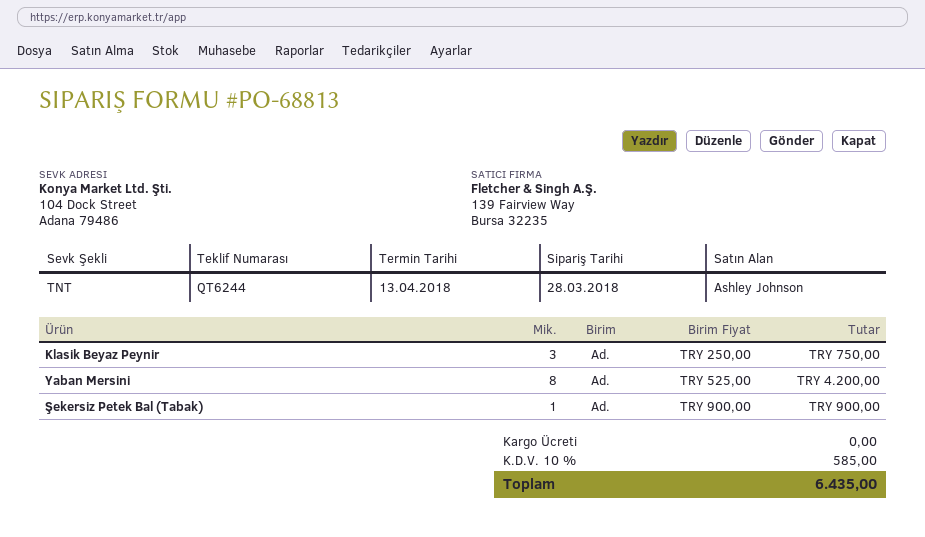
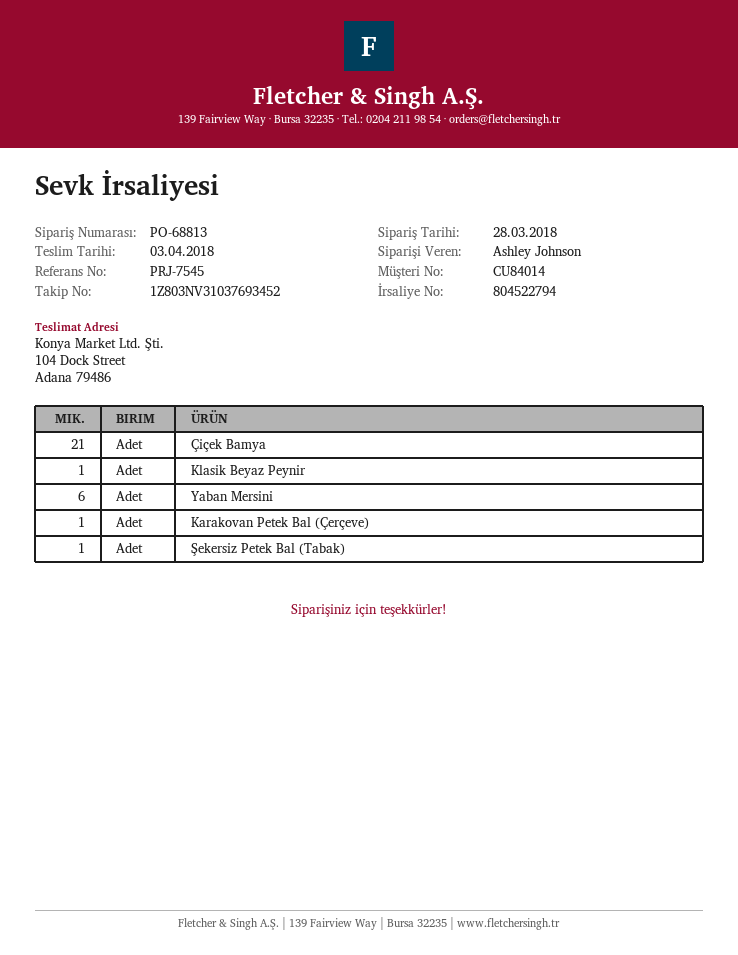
delivery date: 2018-04-13 -> 2018-04-03
Klasik Beyaz Peynir: 3 -> 1
Yaban Mersini: 8 -> 6
Çiçek Bamya: none -> 21
Karakovan Petek Bal (Çerçeve): none -> 1

